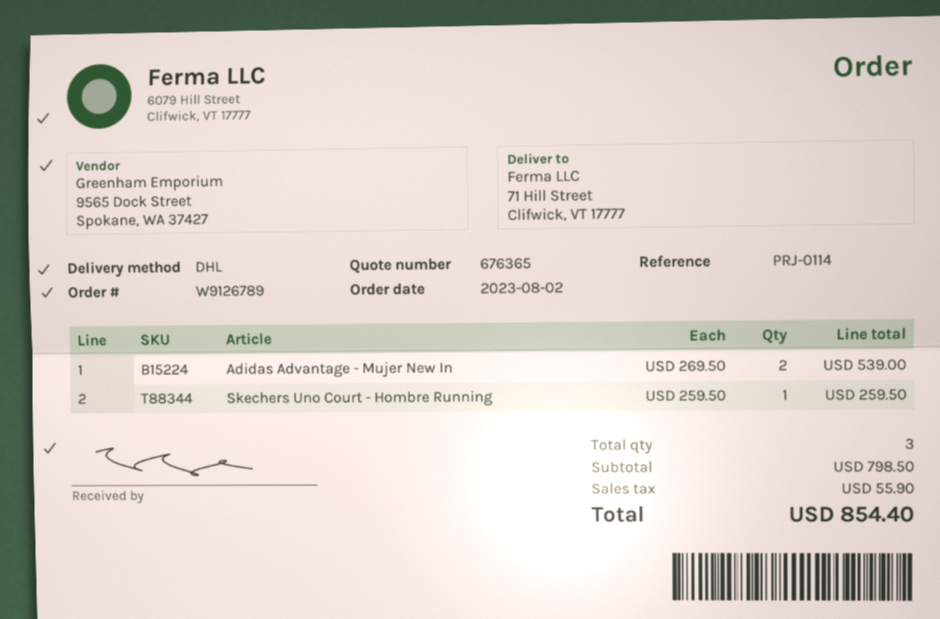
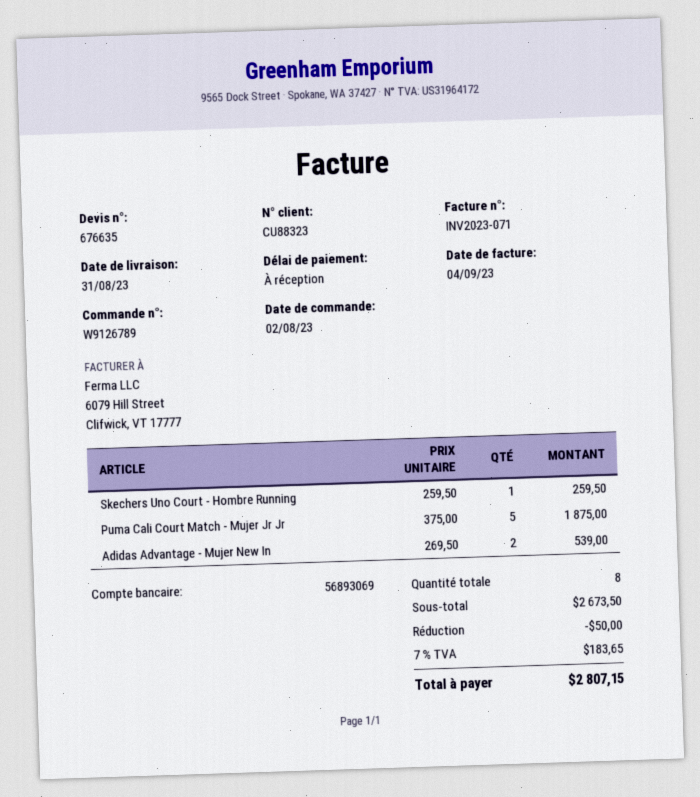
quote number: 676365 -> 676635
Puma Cali Court Match - Mujer Jr Jr: none -> 5 x 375.00 = 1875.00
total quantity: 3 -> 8
subtotal: 798.50 -> 2673.50
discount: none -> 50.00
tax: 55.90 -> 183.65
total: 854.40 -> 2807.15

